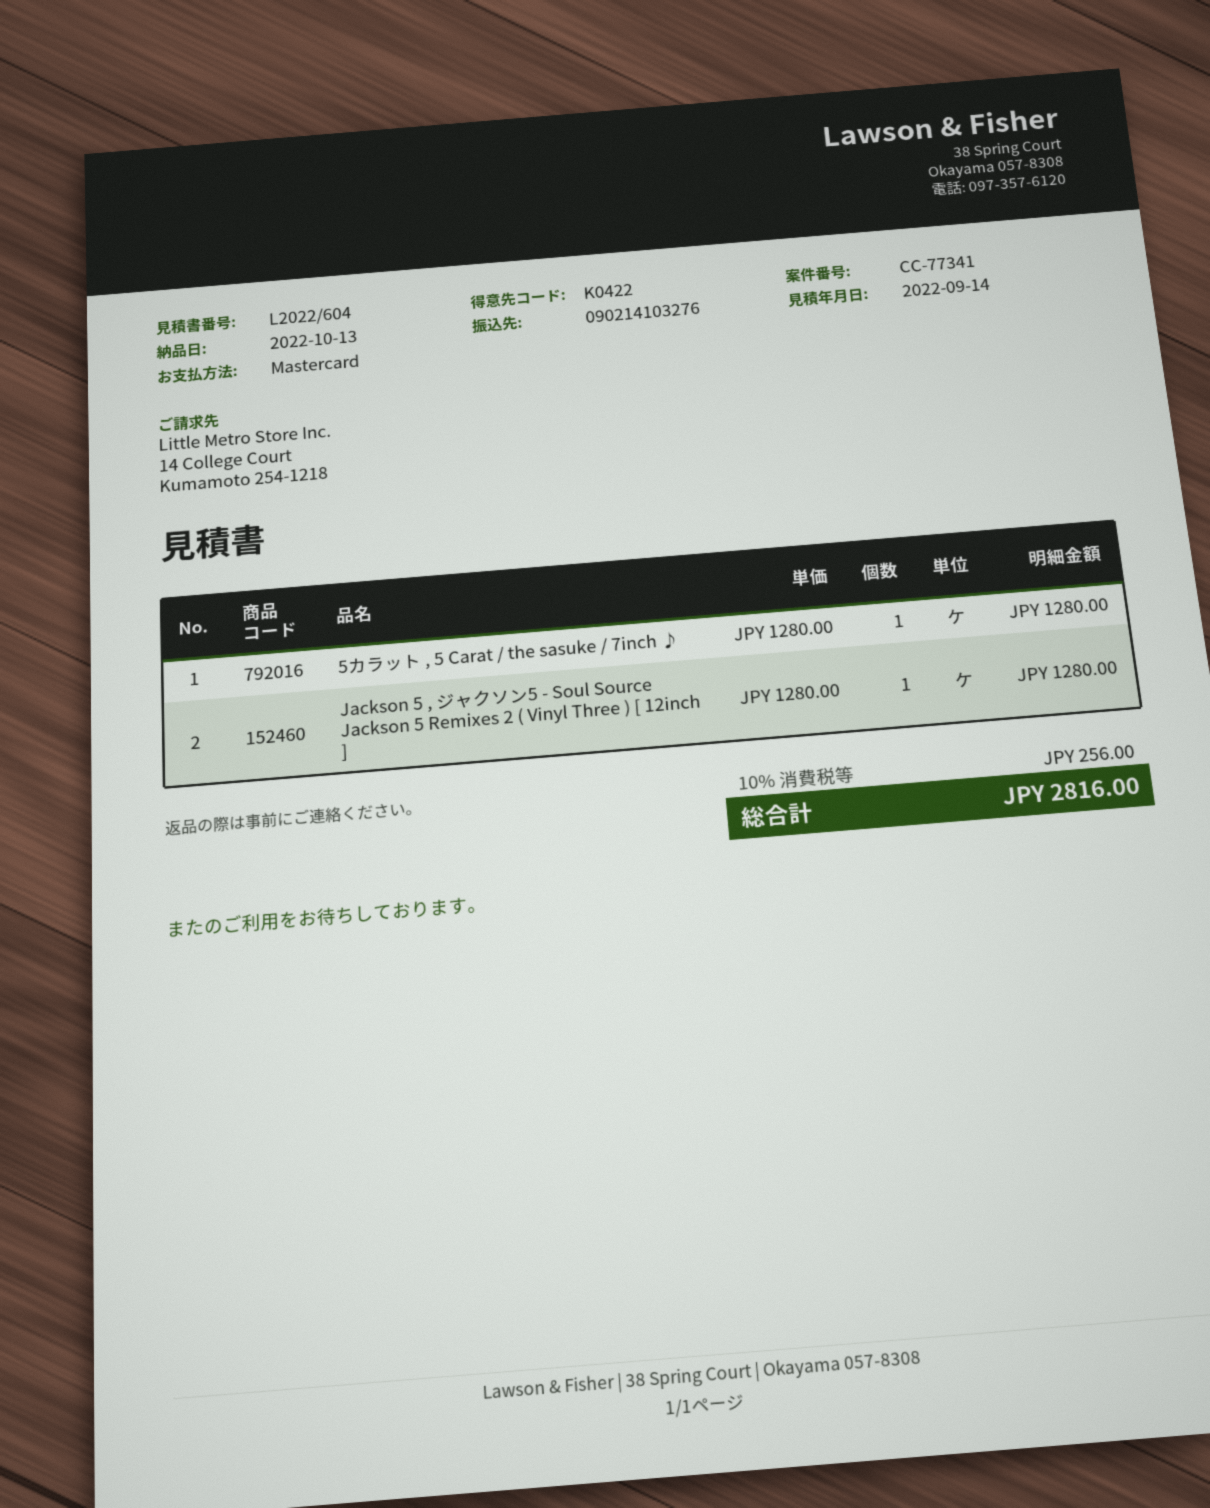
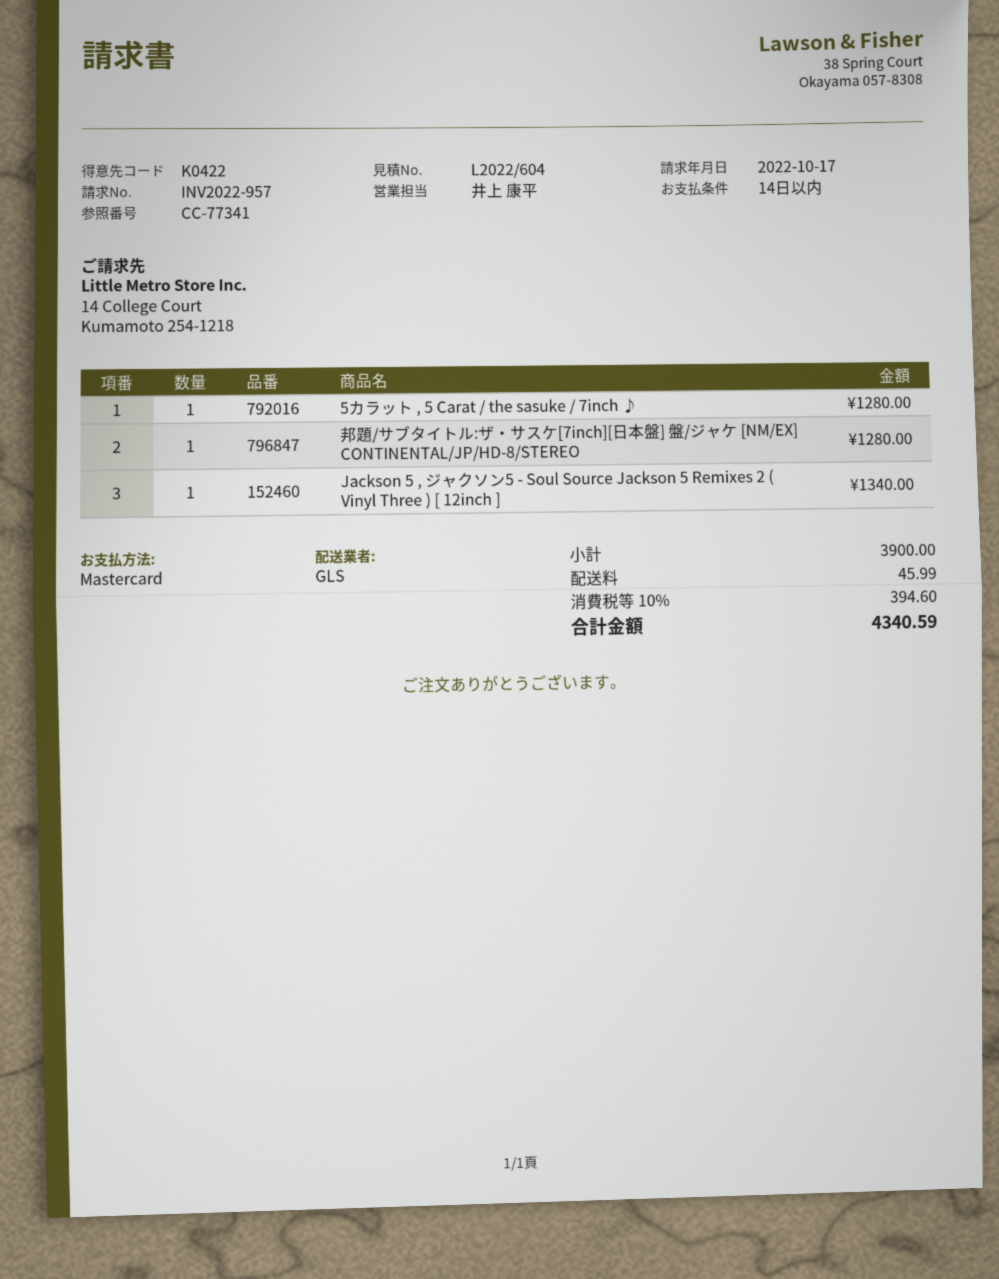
Jackson 5 , ジャクソン5 - Soul Source Jackson 5 Remixes 2 ( Vinyl Three ) [ 12inch ]: 1 for 1280.00 -> 1 for 1340.00
邦題/サブタイトル:ザ・サスケ[7inch][日本盤] 盤/ジャケ [NM/EX] CONTINENTAL/JP/HD-8/STEREO: none -> 1 for 1280.00
shipping: none -> 45.99
tax: 10% = 256.00 -> 10% = 394.60
total: 2816.00 -> 4340.59

